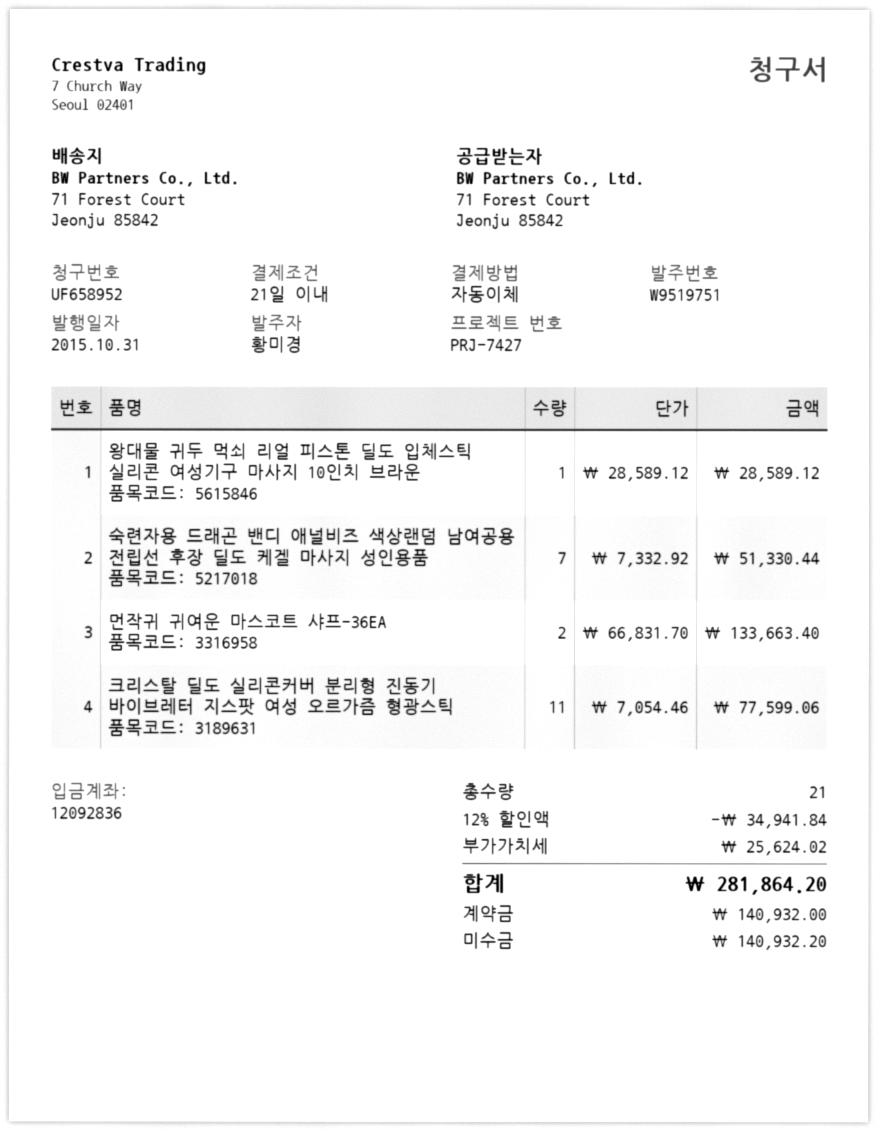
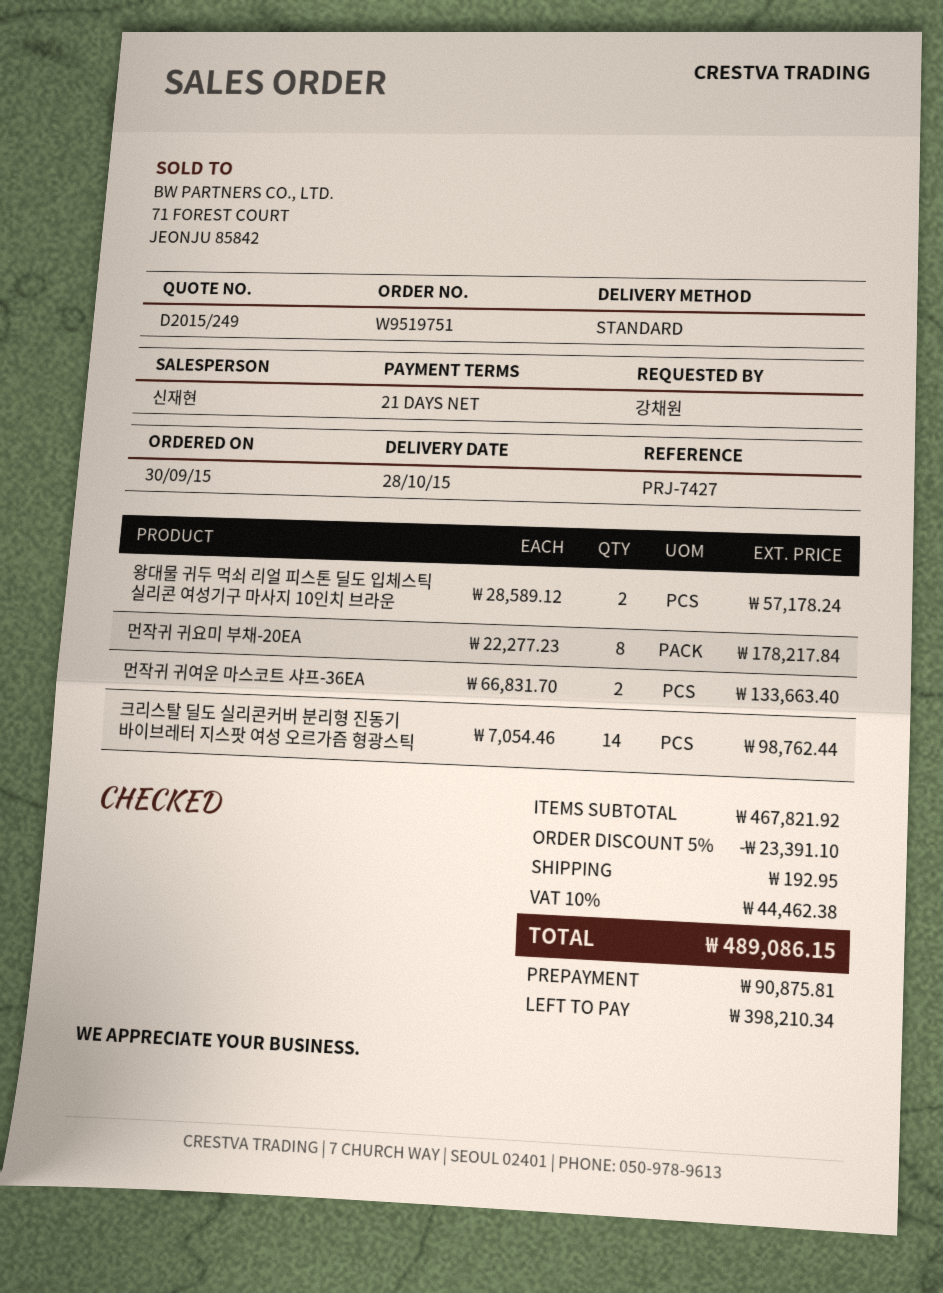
ordered by: 황미경 -> 강채원
왕대물 귀두 먹쇠 리얼 피스톤 딜도 입체스틱 실리콘 여성기구 마사지 10인치 브라운: 1 x 28589.12 = 28589.12 -> 2 x 28589.12 = 57178.24
숙련자용 드래곤 밴디 애널비즈 색상랜덤 남여공용 전립선 후장 딜도 케겔 마사지 성인용품: 7 x 7332.92 = 51330.44 -> none
크리스탈 딜도 실리콘커버 분리형 진동기 바이브레터 지스팟 여성 오르가즘 형광스틱: 11 x 7054.46 = 77599.06 -> 14 x 7054.46 = 98762.44
먼작귀 귀요미 부채-20EA: none -> 8 x 22277.23 = 178217.84
discount: 12% = 34941.84 -> 5% = 23391.10
shipping: none -> 192.95
tax: 25624.02 -> 44462.38
total: 281864.20 -> 489086.15
deposit: 140932.00 -> 90875.81
balance: 140932.20 -> 398210.34

